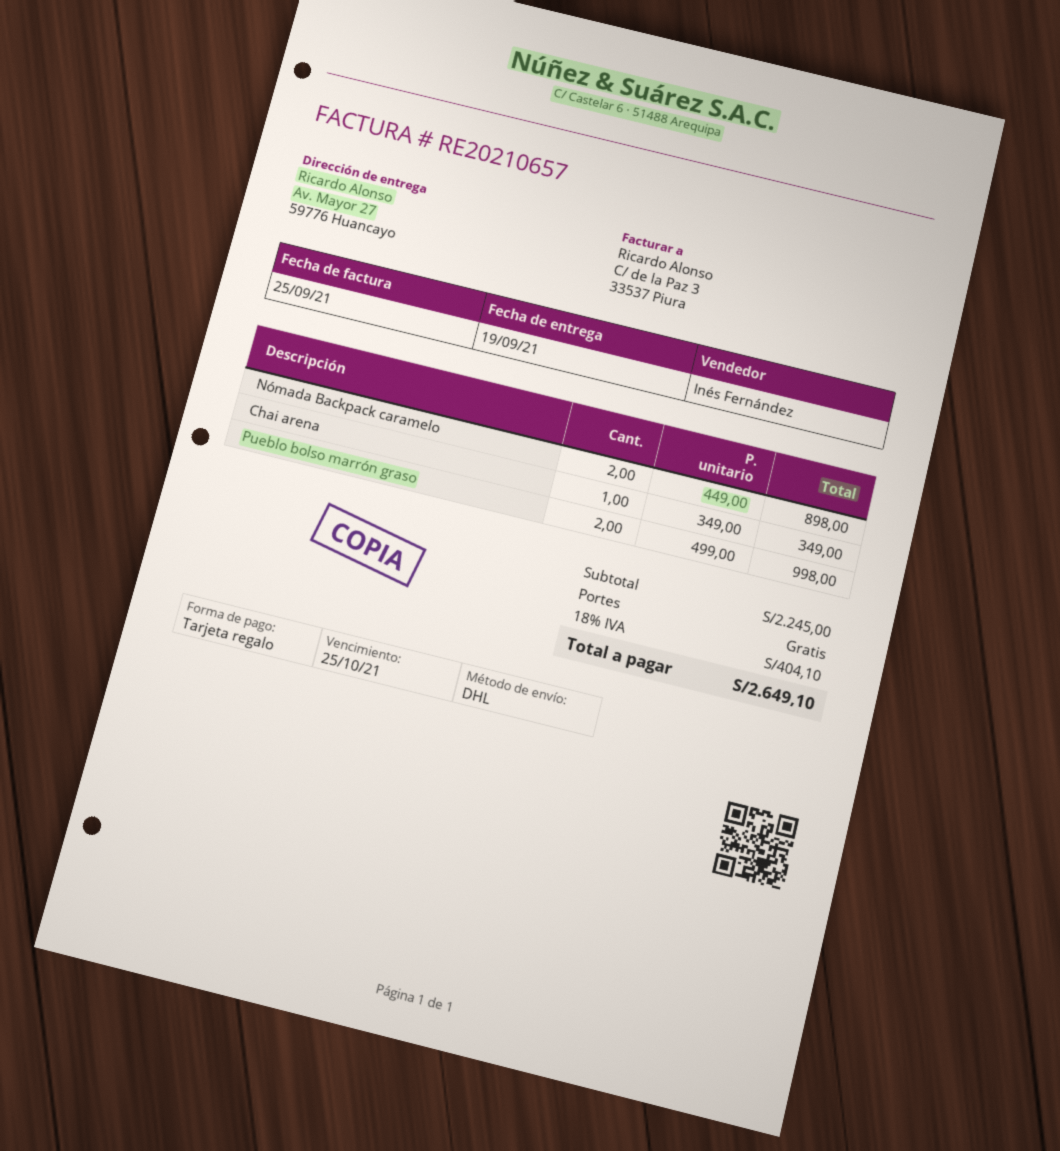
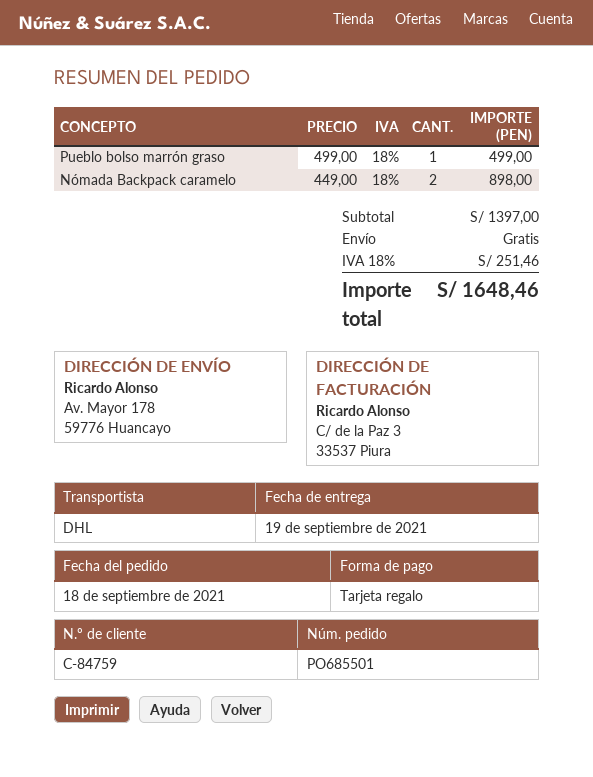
ship to: Av. Mayor 27, 59776 Huancayo -> Av. Mayor 178, 59776 Huancayo
Chai arena: 1 x 349.00 = 349.00 -> none
Pueblo bolso marrón graso: 2 x 499.00 = 998.00 -> 1 x 499.00 = 499.00
subtotal: 2245.00 -> 1397.00
tax: 18% = 404.10 -> 18% = 251.46
total: 2649.10 -> 1648.46

